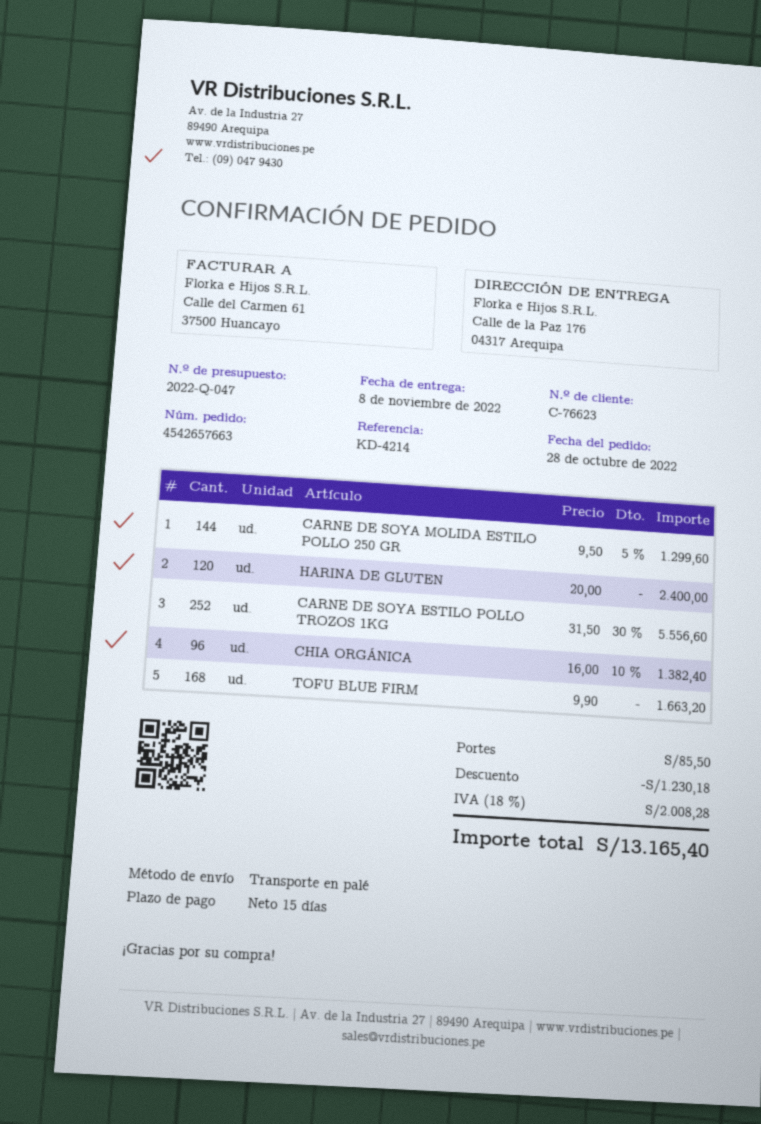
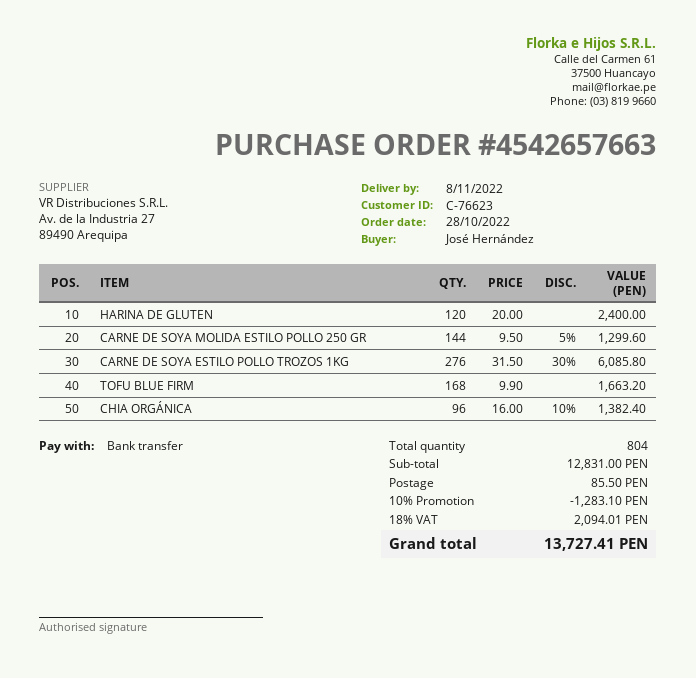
CARNE DE SOYA ESTILO POLLO TROZOS 1KG: 252 x 31.50 - 30% = 5556.60 -> 276 x 31.50 - 30% = 6085.80
discount: 1230.18 -> 1283.10
tax: 18% = 2008.28 -> 18% = 2094.01
total: 13165.40 -> 13727.41

